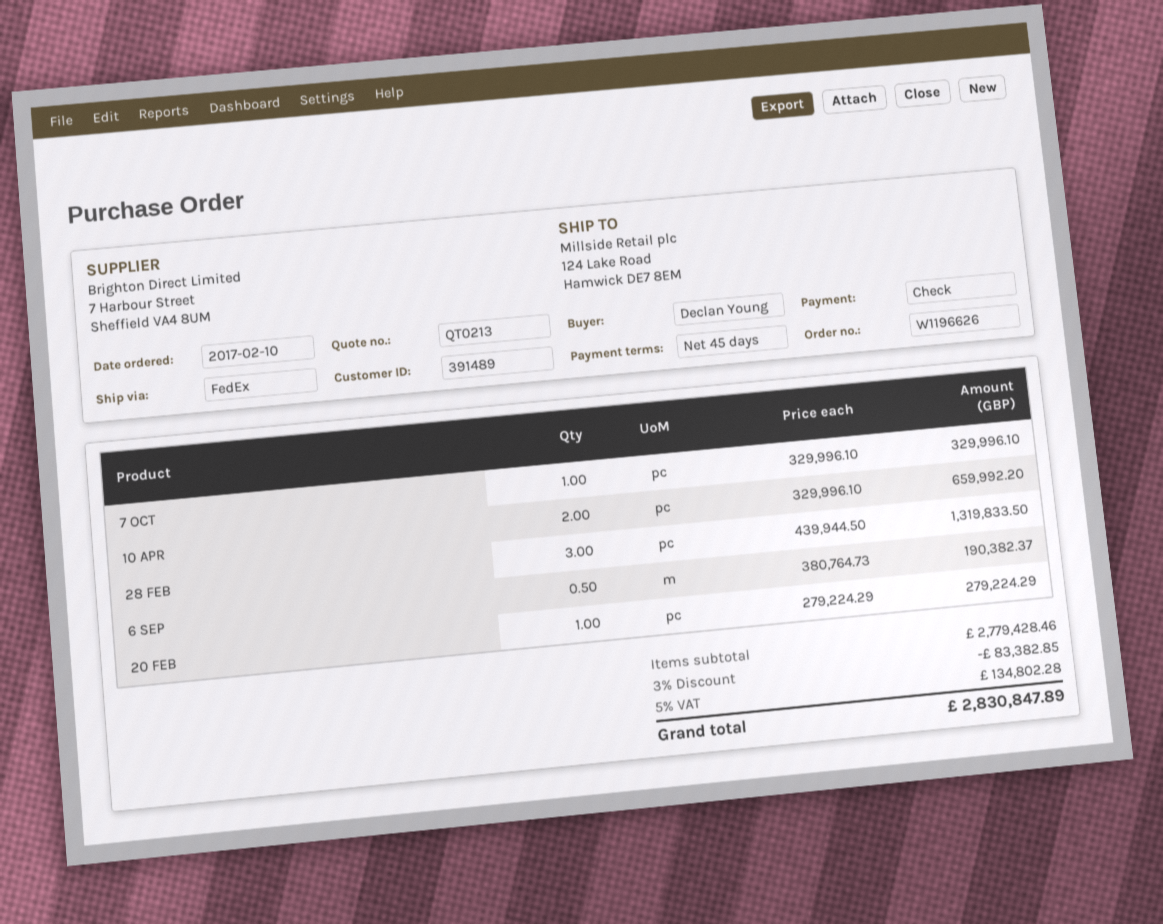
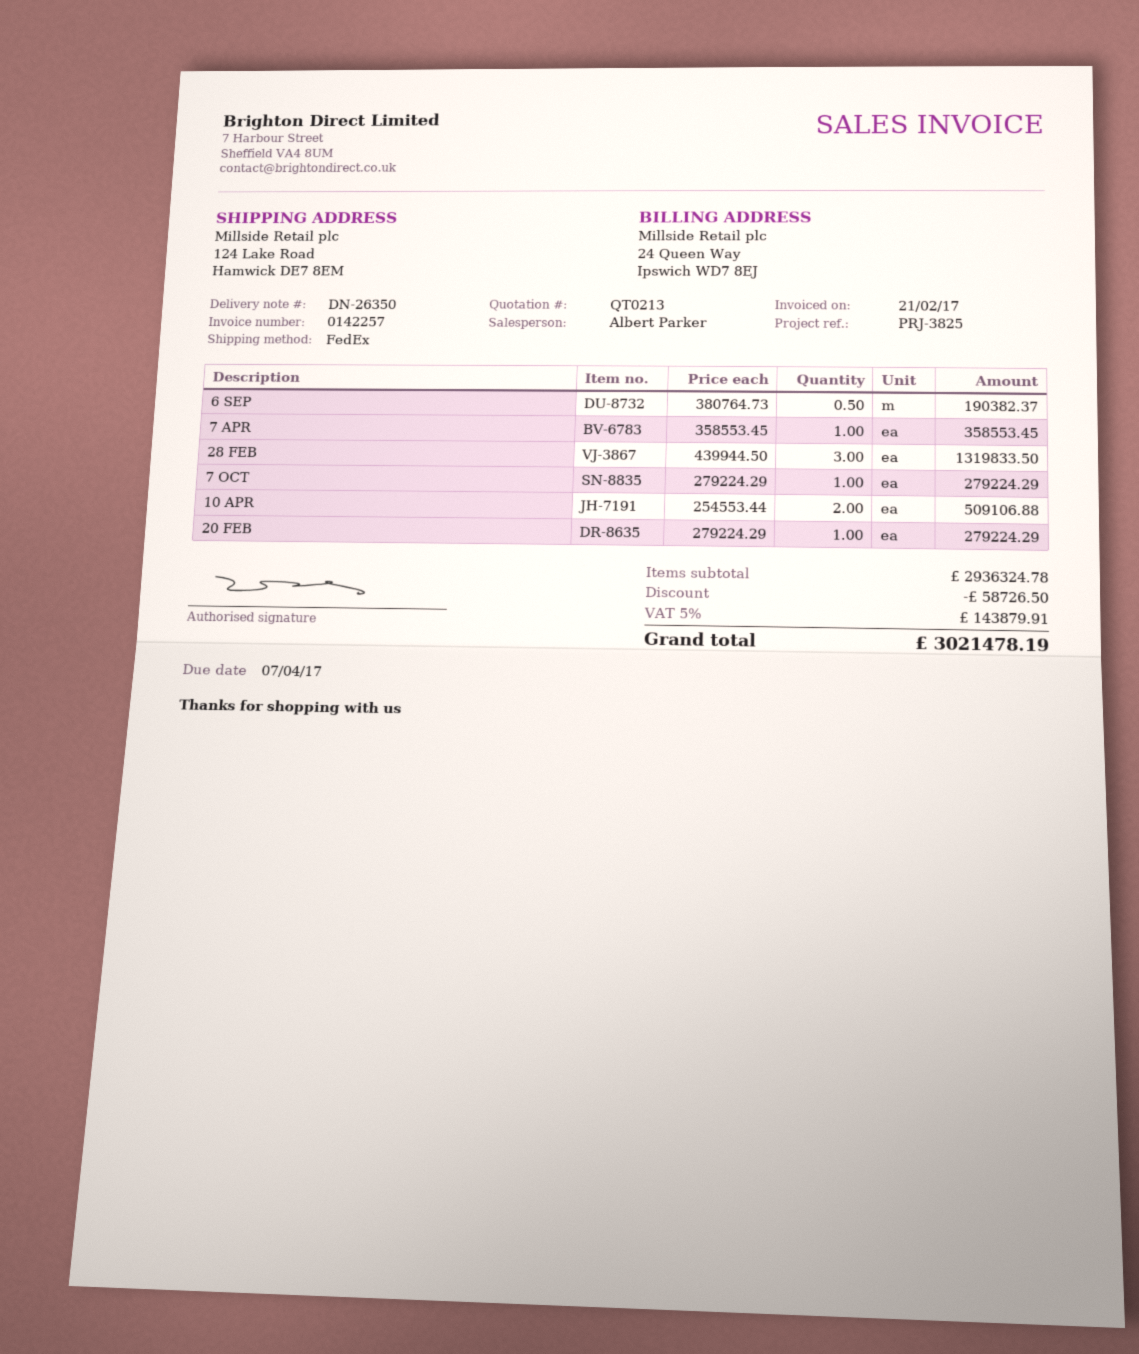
7 OCT: 1 x 329996.10 = 329996.10 -> 1 x 279224.29 = 279224.29
10 APR: 2 x 329996.10 = 659992.20 -> 2 x 254553.44 = 509106.88
7 APR: none -> 1 x 358553.45 = 358553.45
subtotal: 2779428.46 -> 2936324.78
discount: 83382.85 -> 58726.50
tax: 5% = 134802.28 -> 5% = 143879.91
total: 2830847.89 -> 3021478.19

